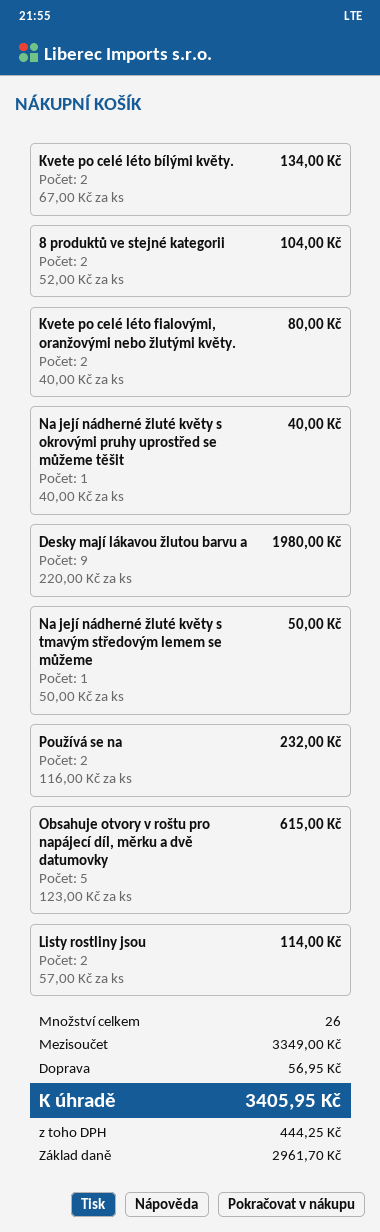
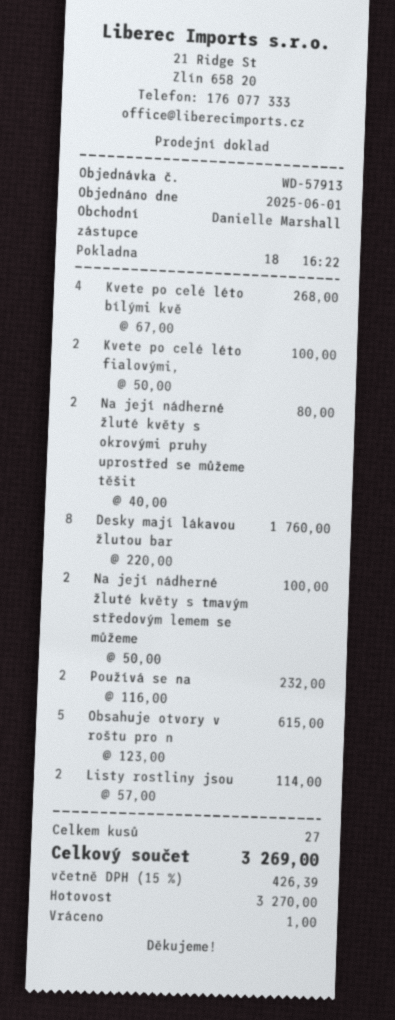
Kvete po celé léto bílými květy.: 2 x 67.00 = 134.00 -> 4 x 67.00 = 268.00
8 produktů ve stejné kategorii: 2 x 52.00 = 104.00 -> none
Kvete po celé léto fialovými, oranžovými nebo žlutými květy.: 2 x 40.00 = 80.00 -> 2 x 50.00 = 100.00
Na její nádherné žluté květy s okrovými pruhy uprostřed se můžeme těšit: 1 x 40.00 = 40.00 -> 2 x 40.00 = 80.00
Desky mají lákavou žlutou barvu a: 9 x 220.00 = 1980.00 -> 8 x 220.00 = 1760.00
Na její nádherné žluté květy s tmavým středovým lemem se můžeme: 1 x 50.00 = 50.00 -> 2 x 50.00 = 100.00
total quantity: 26 -> 27
shipping: 56.95 -> none
tax: 444.25 -> 426.39
total: 3405.95 -> 3269.00

